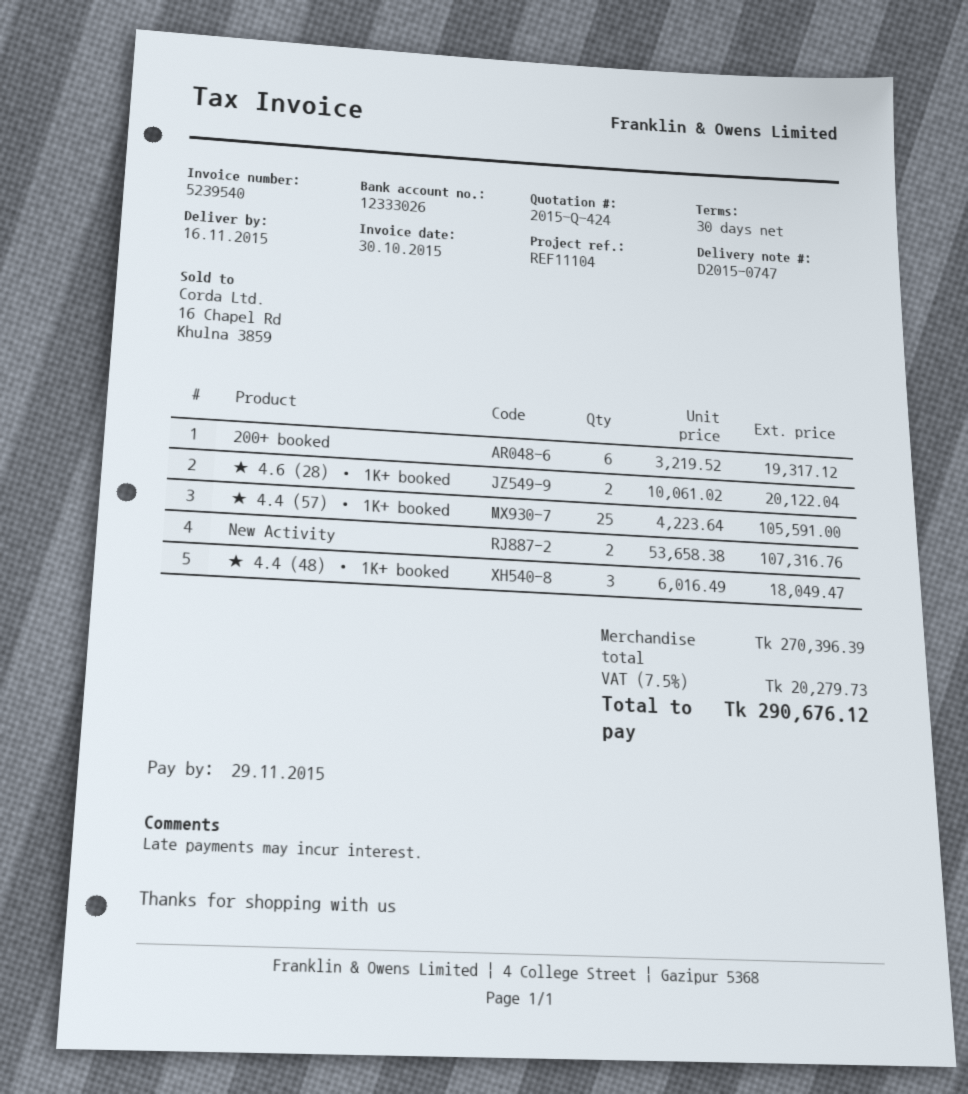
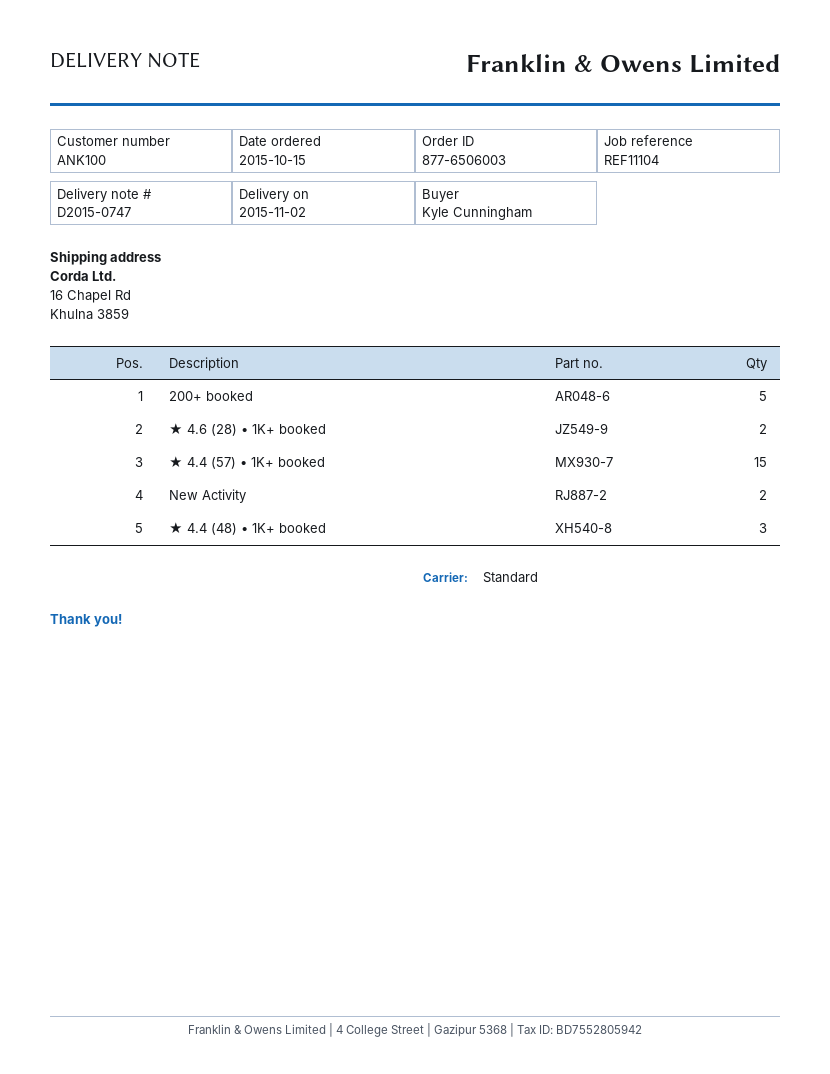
delivery date: 2015-11-16 -> 2015-11-02
200+ booked: 6 -> 5
★ 4.4 (57) • 1K+ booked: 25 -> 15

